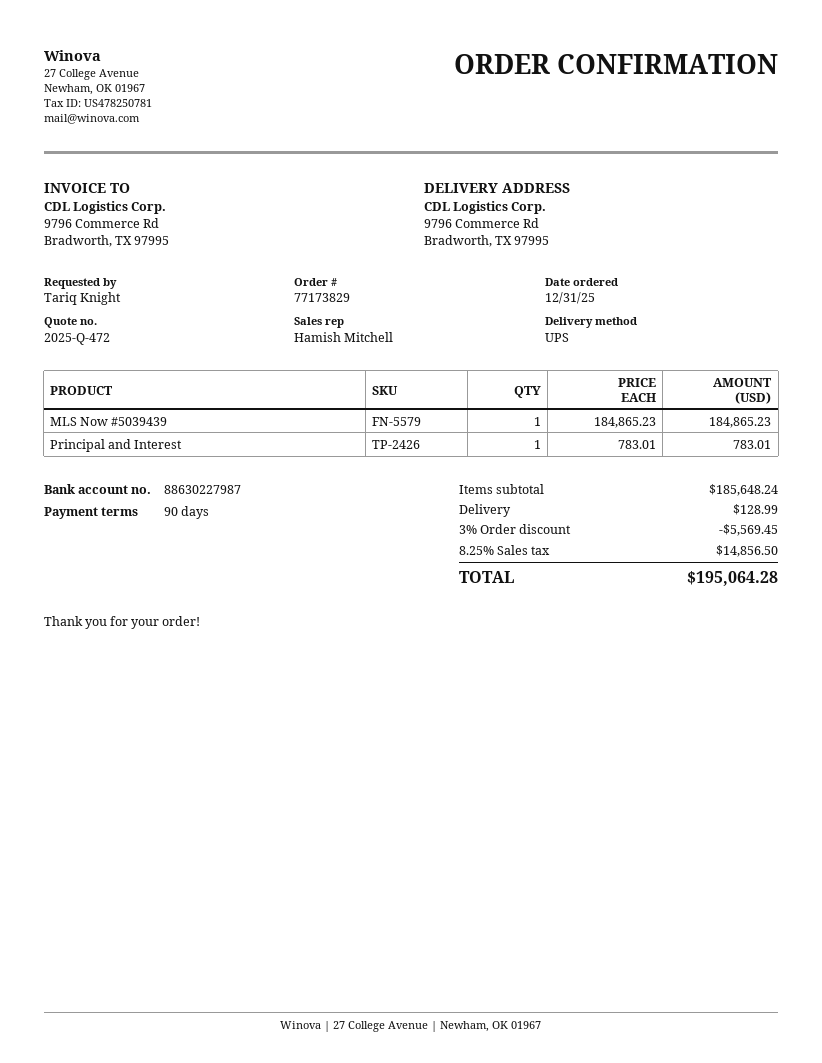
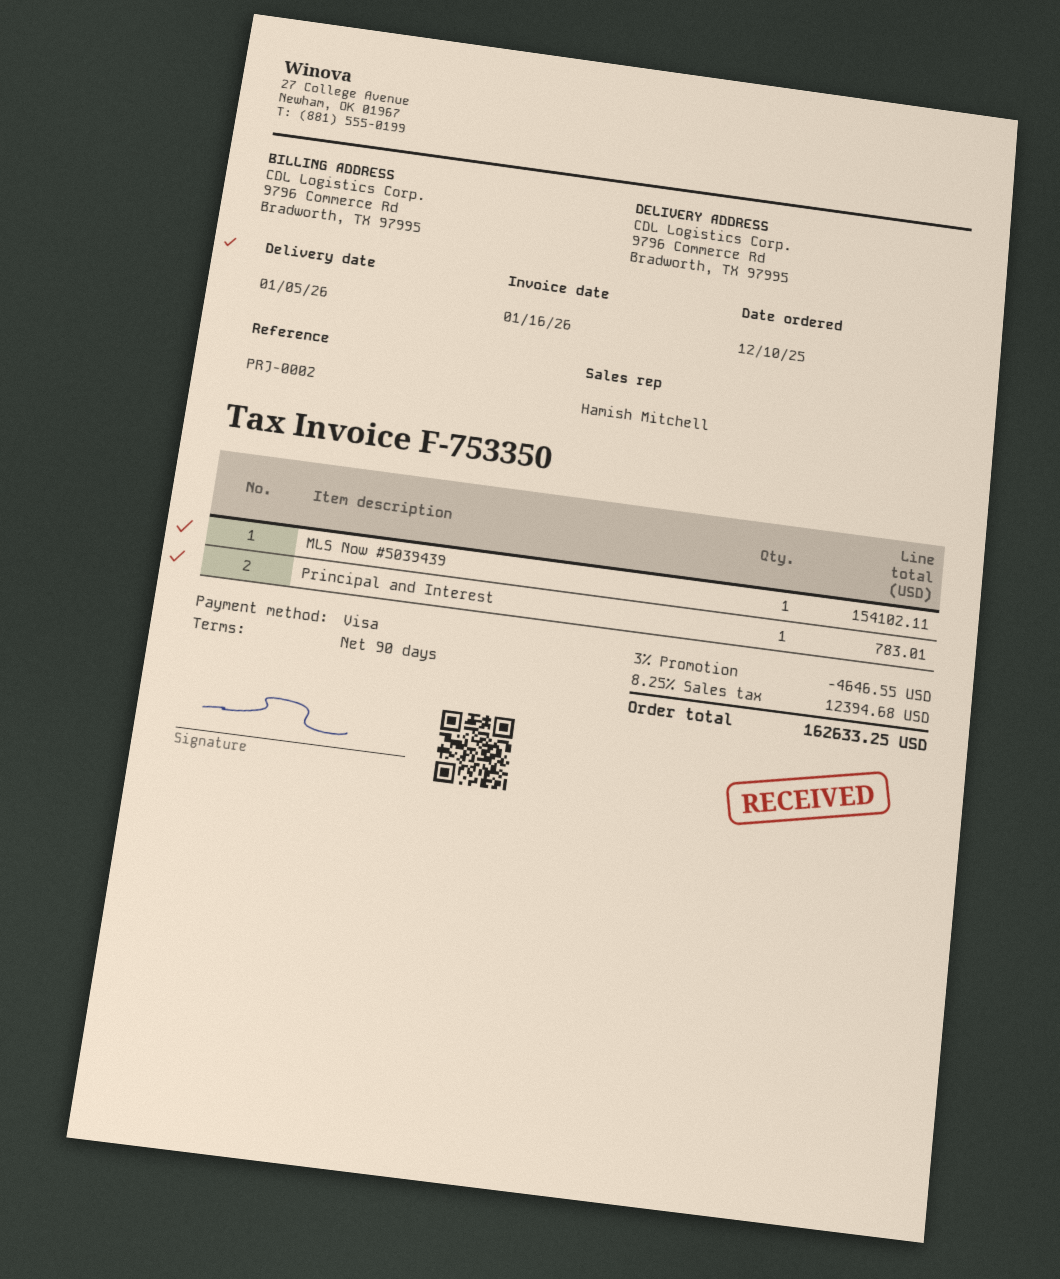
order date: 2025-12-31 -> 2025-12-10
MLS Now #5039439: 1 for 184865.23 -> 1 for 154102.11
discount: 3% = 5569.45 -> 3% = 4646.55
shipping: 128.99 -> none
tax: 8.25% = 14856.50 -> 8.25% = 12394.68
total: 195064.28 -> 162633.25

